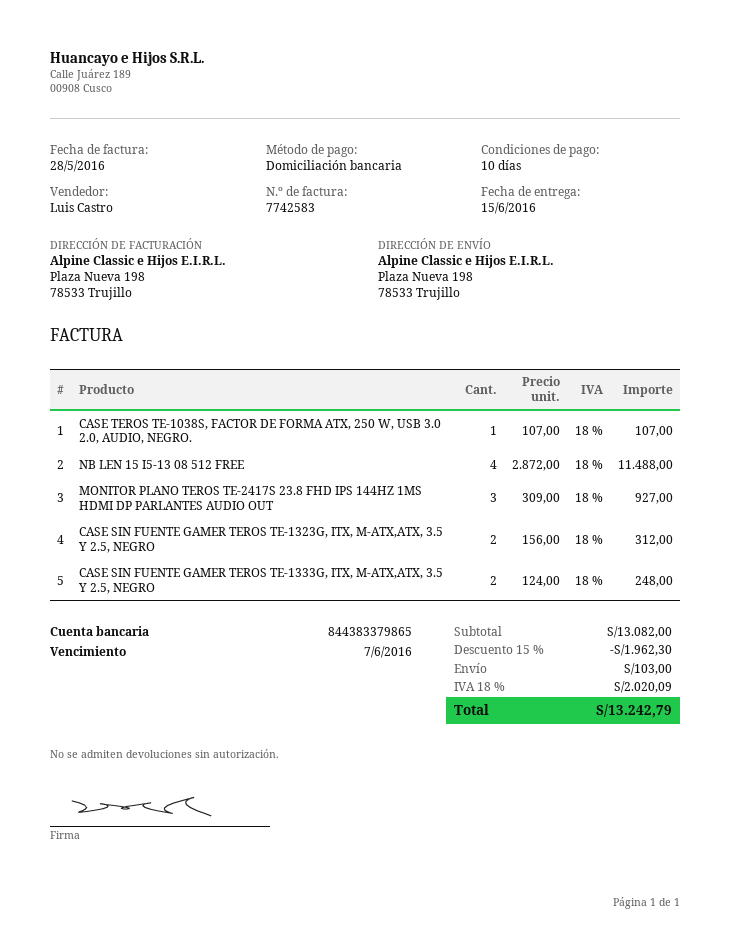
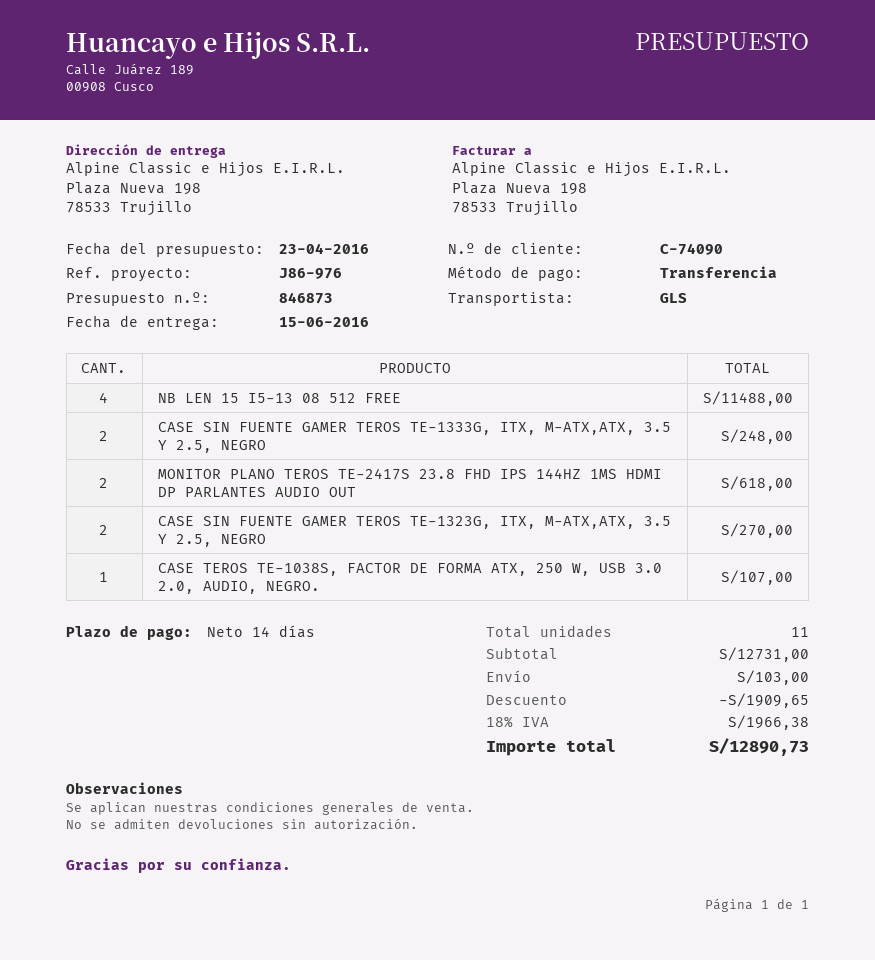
payment terms: 10 days -> 14 days
payment method: direct debit -> bank transfer
MONITOR PLANO TEROS TE-2417S 23.8 FHD IPS 144HZ 1MS HDMI DP PARLANTES AUDIO OUT: 3 for 927.00 -> 2 for 618.00
CASE SIN FUENTE GAMER TEROS TE-1323G, ITX, M-ATX,ATX, 3.5 Y 2.5, NEGRO: 2 for 312.00 -> 2 for 270.00
subtotal: 13082.00 -> 12731.00
discount: 1962.30 -> 1909.65
tax: 18% = 2020.09 -> 18% = 1966.38
total: 13242.79 -> 12890.73

